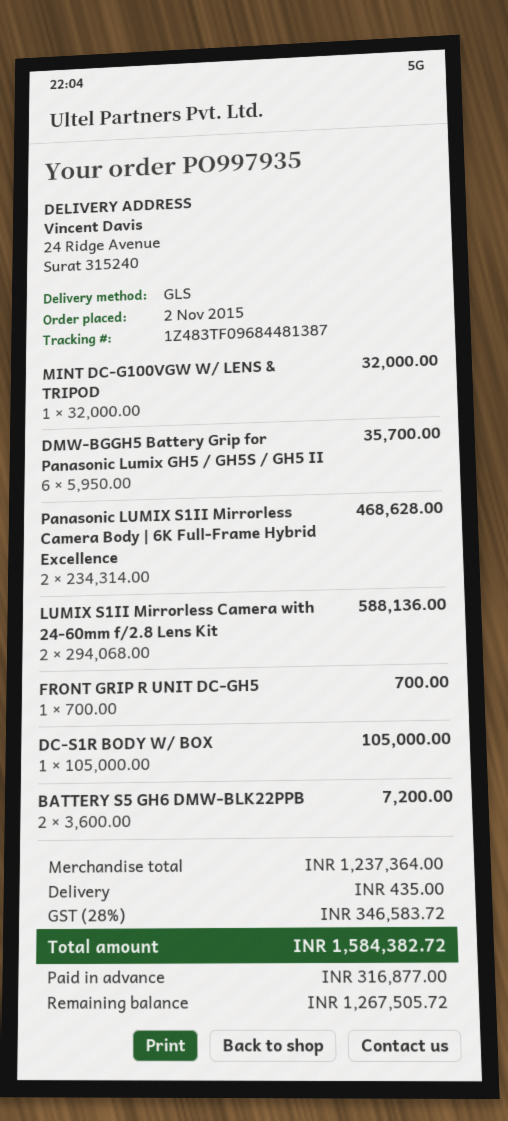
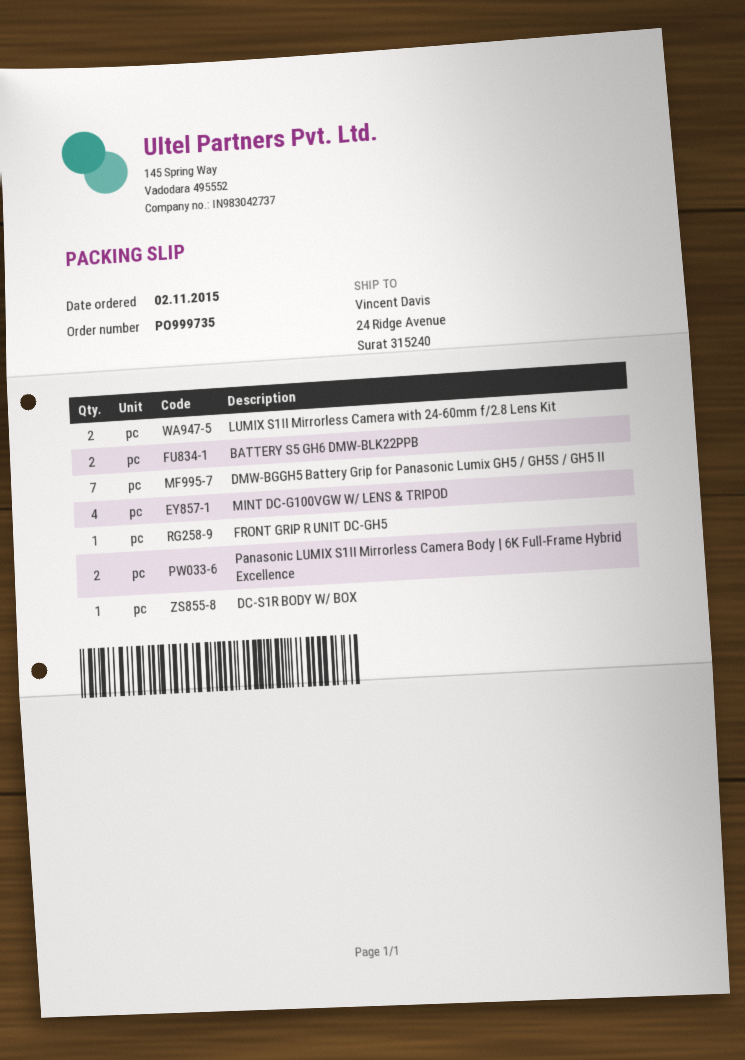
order number: PO997935 -> PO999735
MINT DC-G100VGW W/ LENS & TRIPOD: 1 -> 4
DMW-BGGH5 Battery Grip for Panasonic Lumix GH5 / GH5S / GH5 II: 6 -> 7

